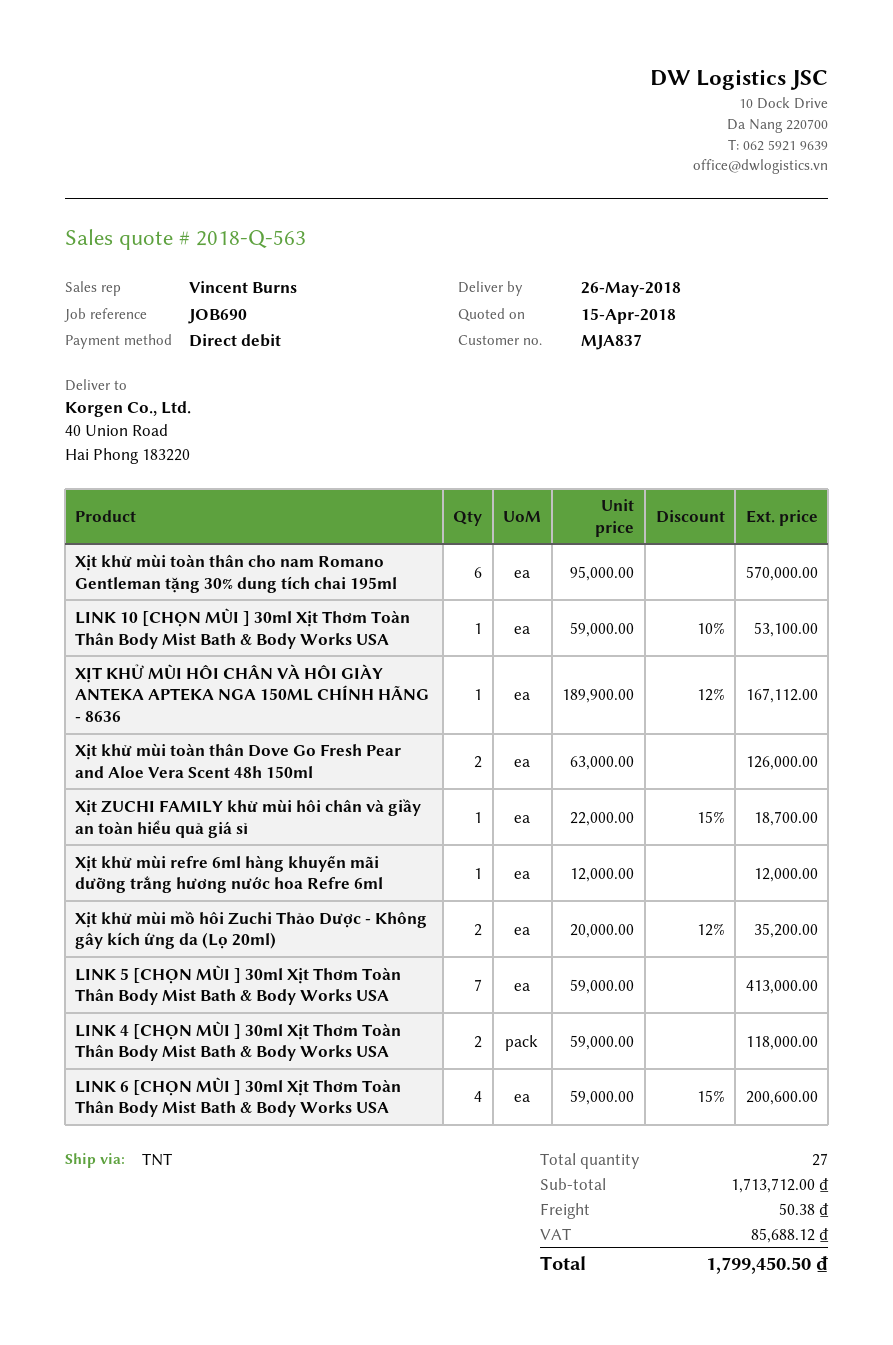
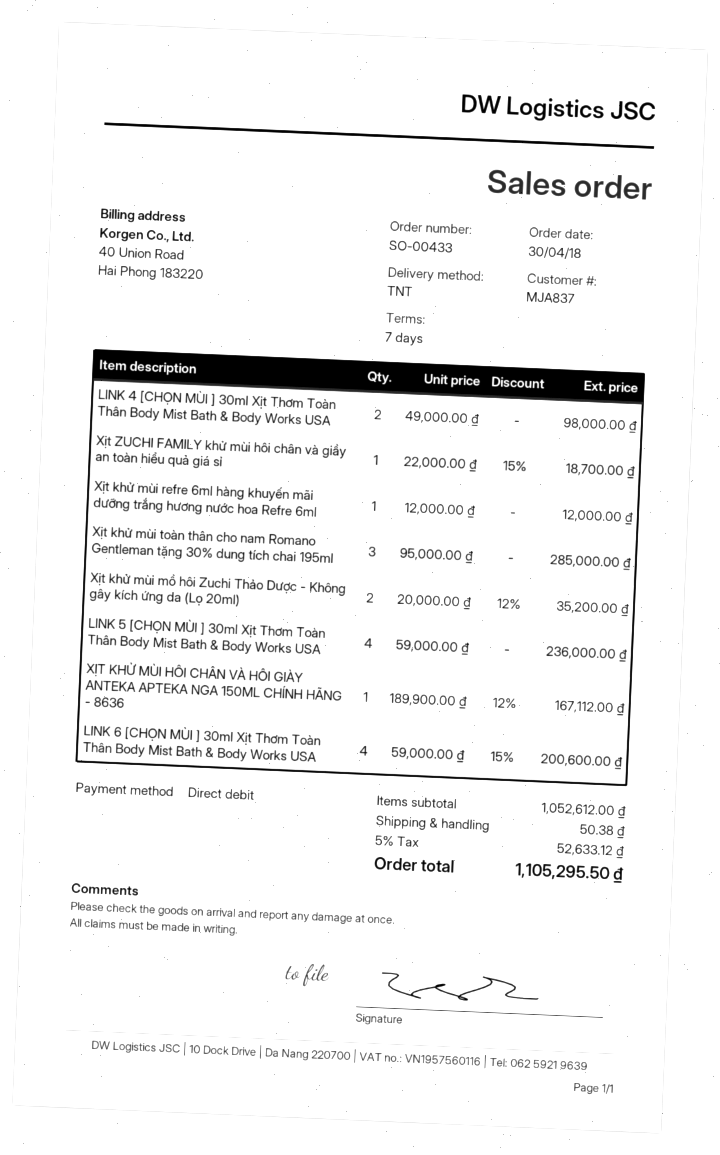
Xịt khử mùi toàn thân cho nam Romano Gentleman tặng 30% dung tích chai 195ml: 6 x 95000.00 = 570000.00 -> 3 x 95000.00 = 285000.00
LINK 10 [CHỌN MÙI ] 30ml Xịt Thơm Toàn Thân Body Mist Bath & Body Works USA: 1 x 59000.00 - 10% = 53100.00 -> none
Xịt khử mùi toàn thân Dove Go Fresh Pear and Aloe Vera Scent 48h 150ml: 2 x 63000.00 = 126000.00 -> none
LINK 5 [CHỌN MÙI ] 30ml Xịt Thơm Toàn Thân Body Mist Bath & Body Works USA: 7 x 59000.00 = 413000.00 -> 4 x 59000.00 = 236000.00
LINK 4 [CHỌN MÙI ] 30ml Xịt Thơm Toàn Thân Body Mist Bath & Body Works USA: 2 x 59000.00 = 118000.00 -> 2 x 49000.00 = 98000.00
subtotal: 1713712.00 -> 1052612.00
tax: 85688.12 -> 52633.12
total: 1799450.50 -> 1105295.50

